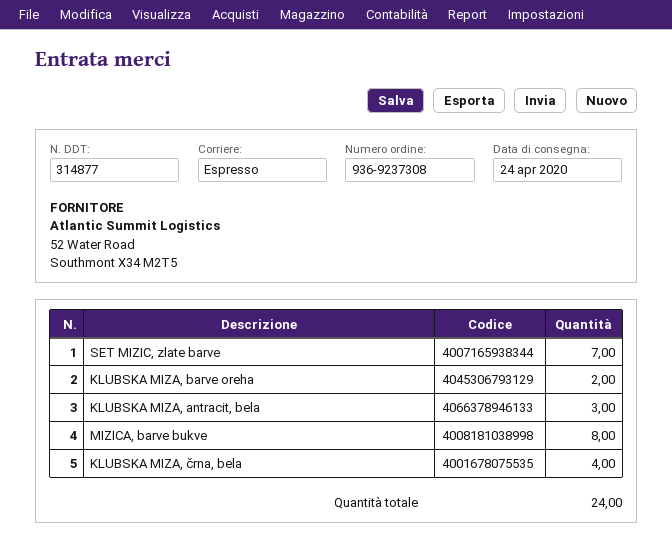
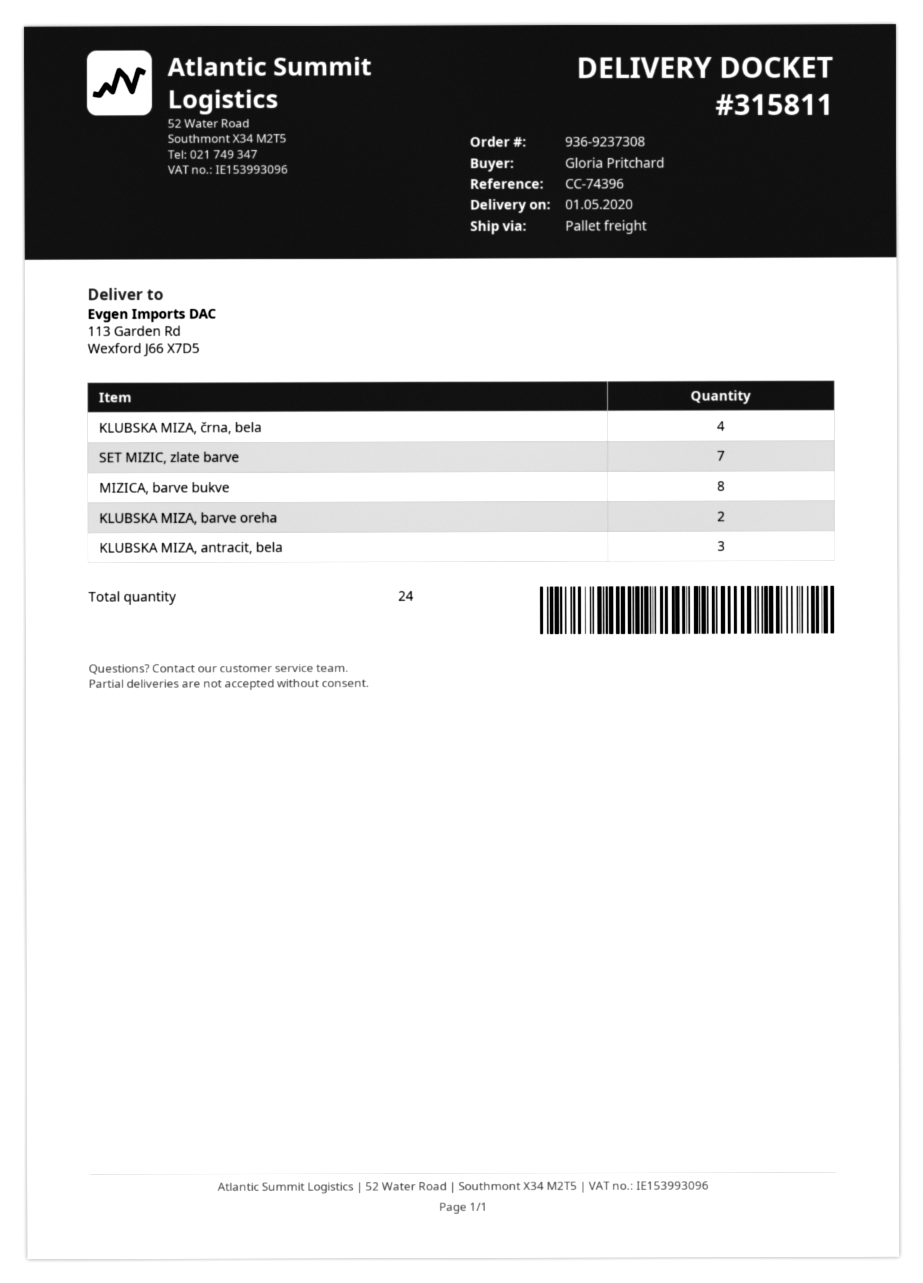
delivery note number: 314877 -> 315811
delivery date: 2020-04-24 -> 2020-05-01
shipping method: express -> pallet freight

